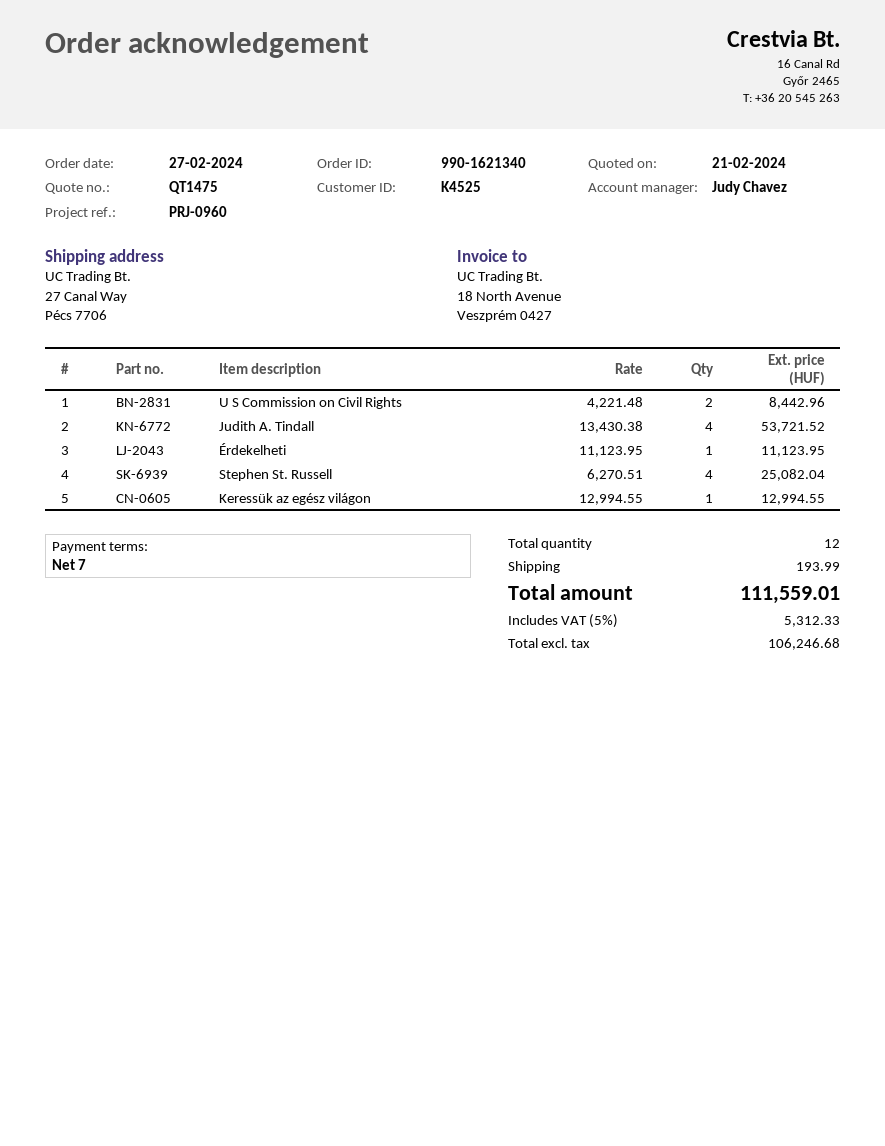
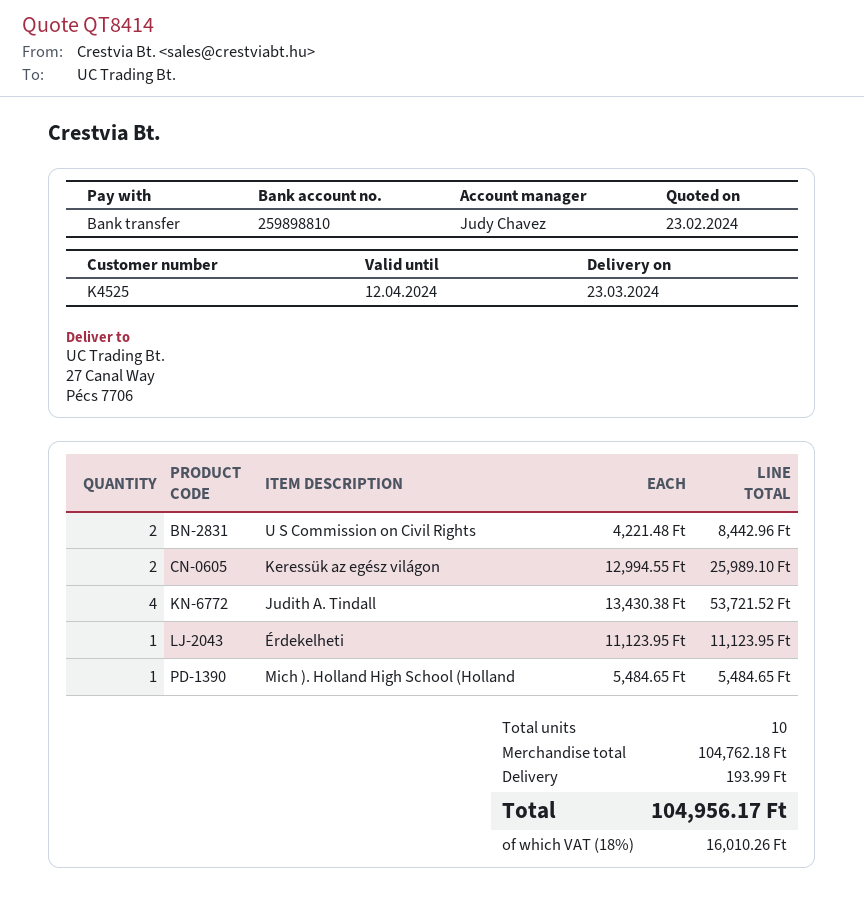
quote number: QT1475 -> QT8414
quote date: 2024-02-21 -> 2024-02-23
Stephen St. Russell: 4 x 6270.51 = 25082.04 -> none
Keressük az egész világon: 1 x 12994.55 = 12994.55 -> 2 x 12994.55 = 25989.10
Mich ). Holland High School (Holland: none -> 1 x 5484.65 = 5484.65
total quantity: 12 -> 10
tax: 5% = 5312.33 -> 18% = 16010.26
total: 111559.01 -> 104956.17

